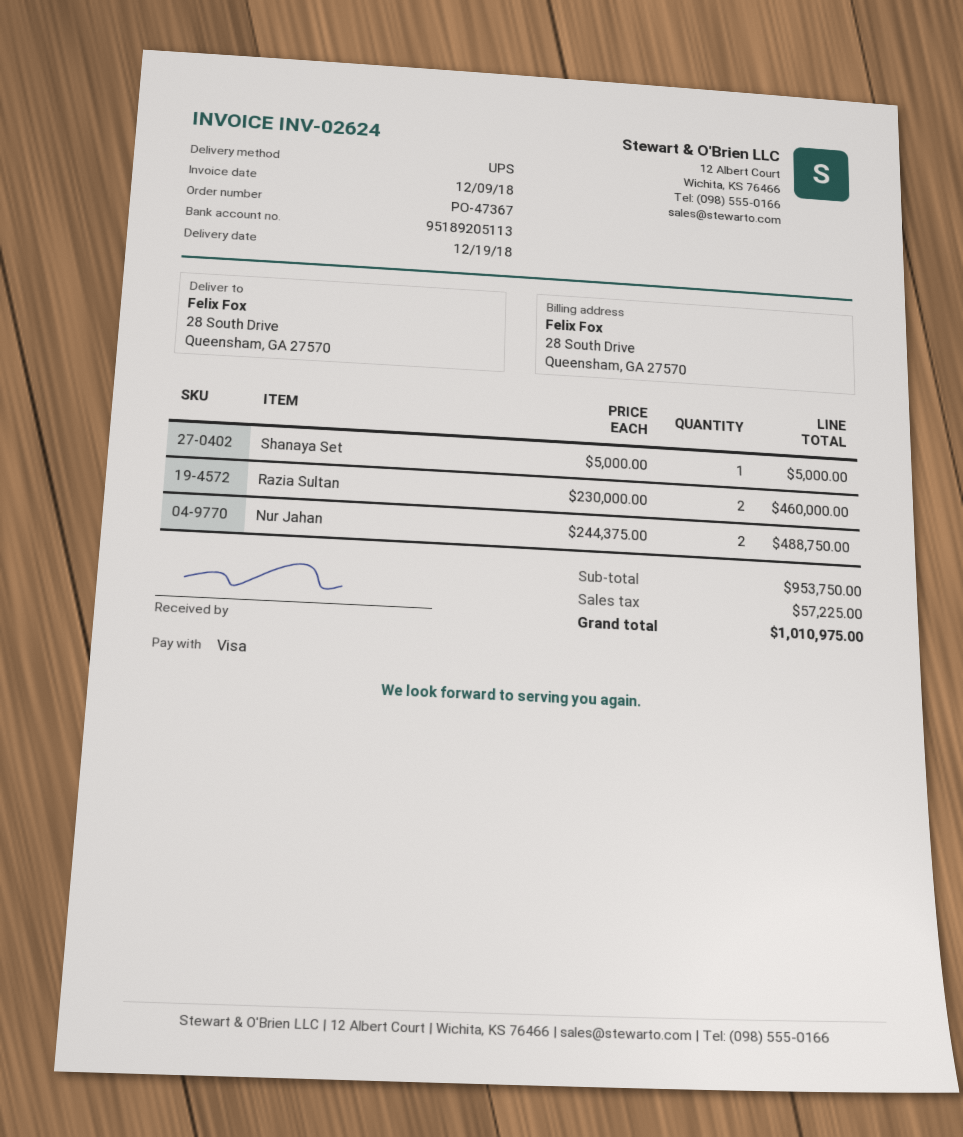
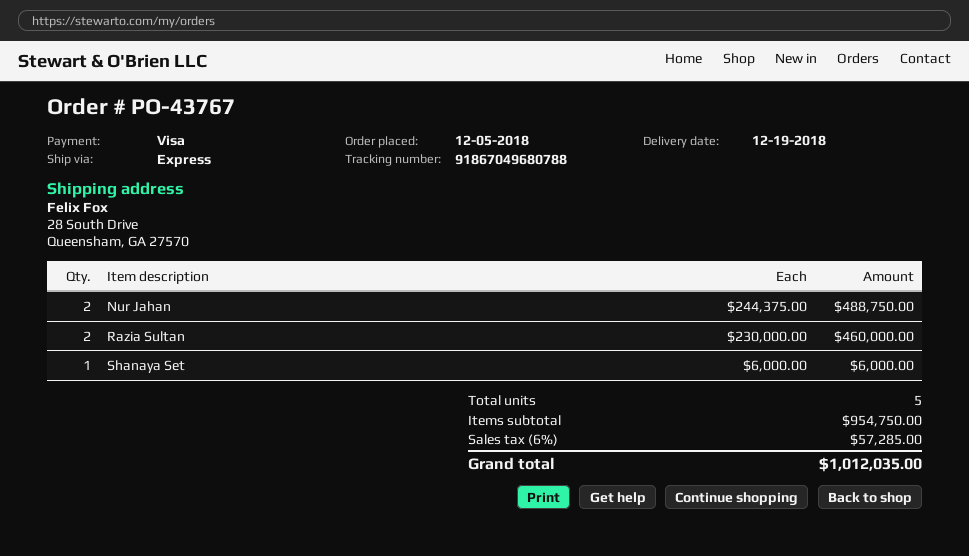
order number: PO-47367 -> PO-43767
shipping method: UPS -> express
Shanaya Set: 1 x 5000.00 = 5000.00 -> 1 x 6000.00 = 6000.00
subtotal: 953750.00 -> 954750.00
tax: 57225.00 -> 57285.00
total: 1010975.00 -> 1012035.00

